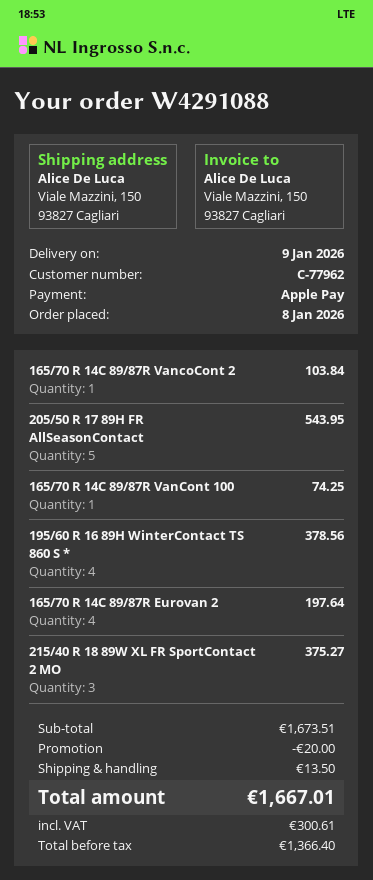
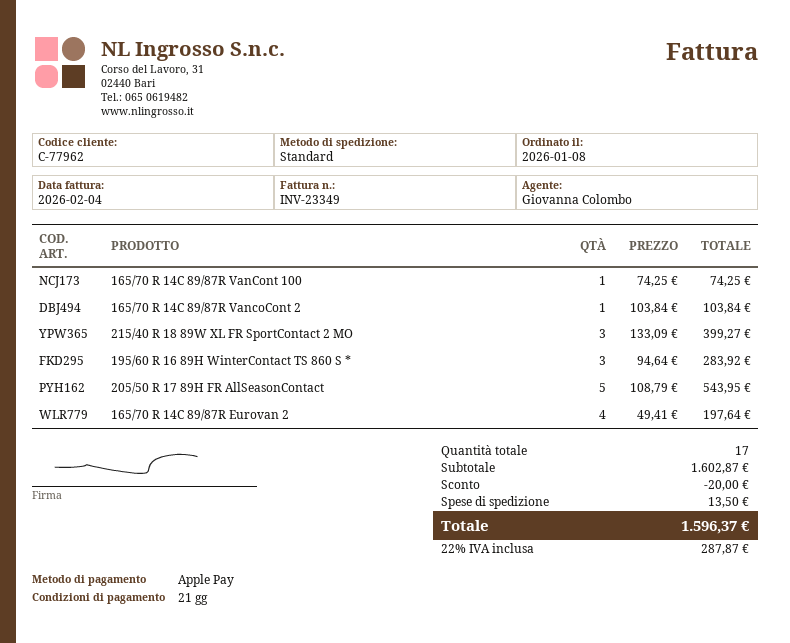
195/60 R 16 89H WinterContact TS 860 S *: 4 for 378.56 -> 3 for 283.92
215/40 R 18 89W XL FR SportContact 2 MO: 3 for 375.27 -> 3 for 399.27
subtotal: 1673.51 -> 1602.87
tax: 300.61 -> 287.87
total: 1667.01 -> 1596.37

